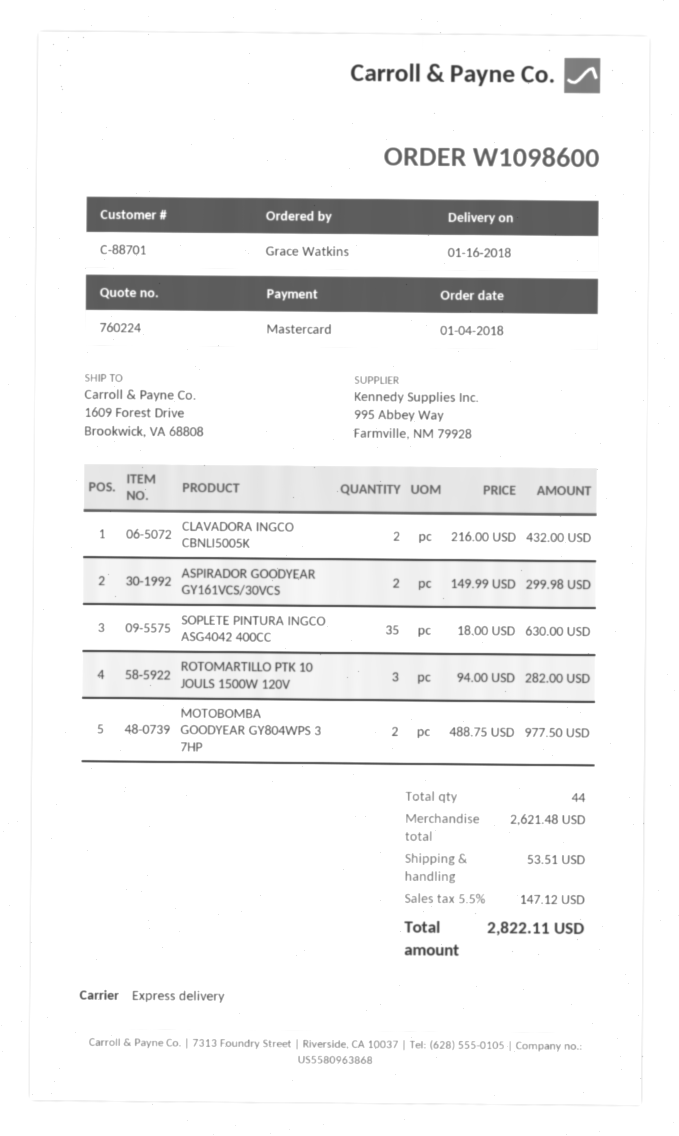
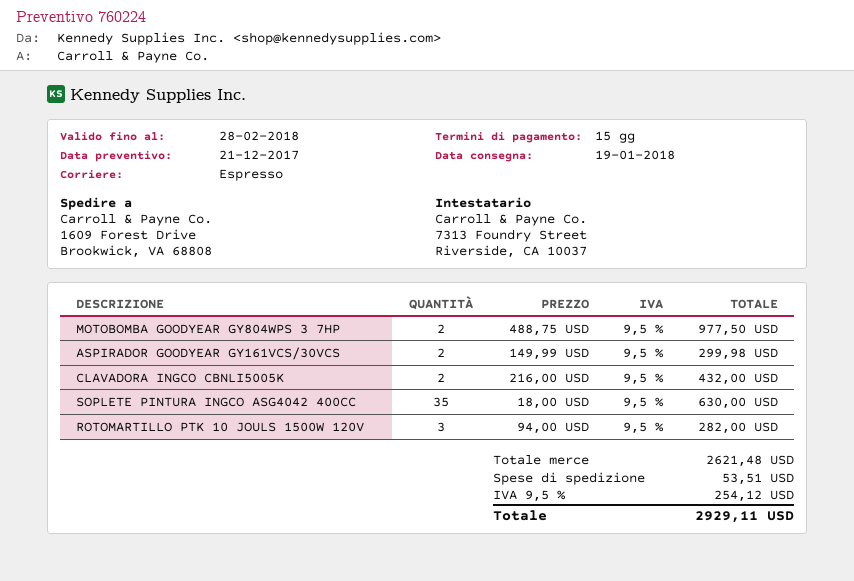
delivery date: 2018-01-16 -> 2018-01-19
tax: 5.5% = 147.12 -> 9.5% = 254.12
total: 2822.11 -> 2929.11

